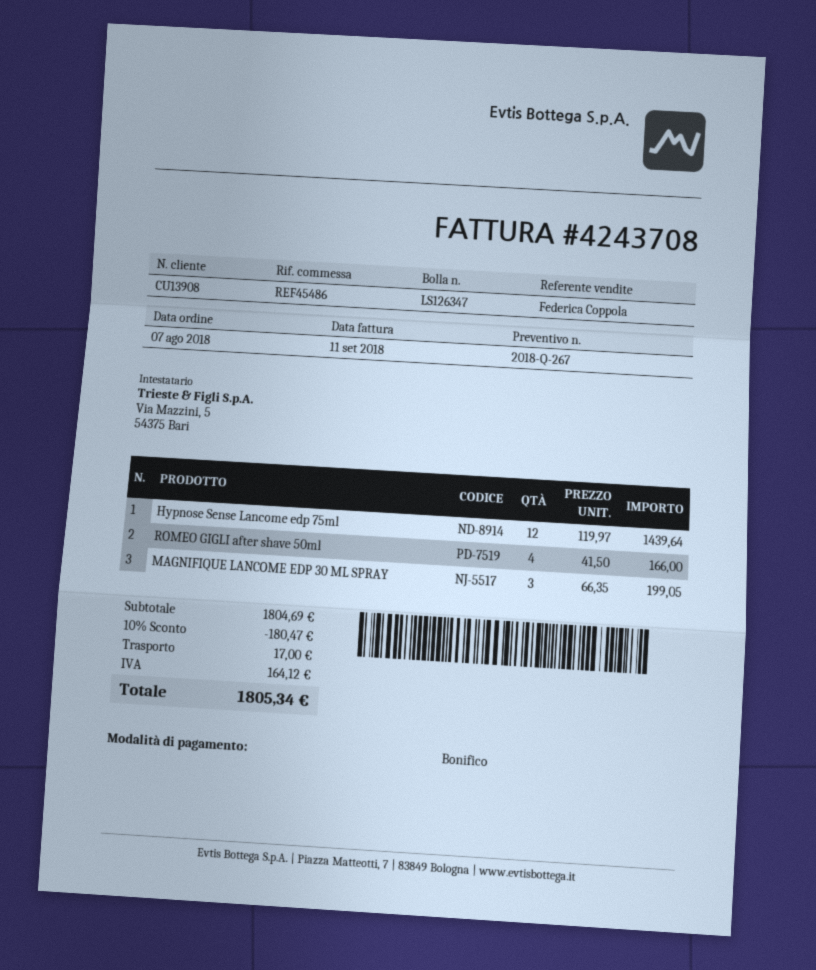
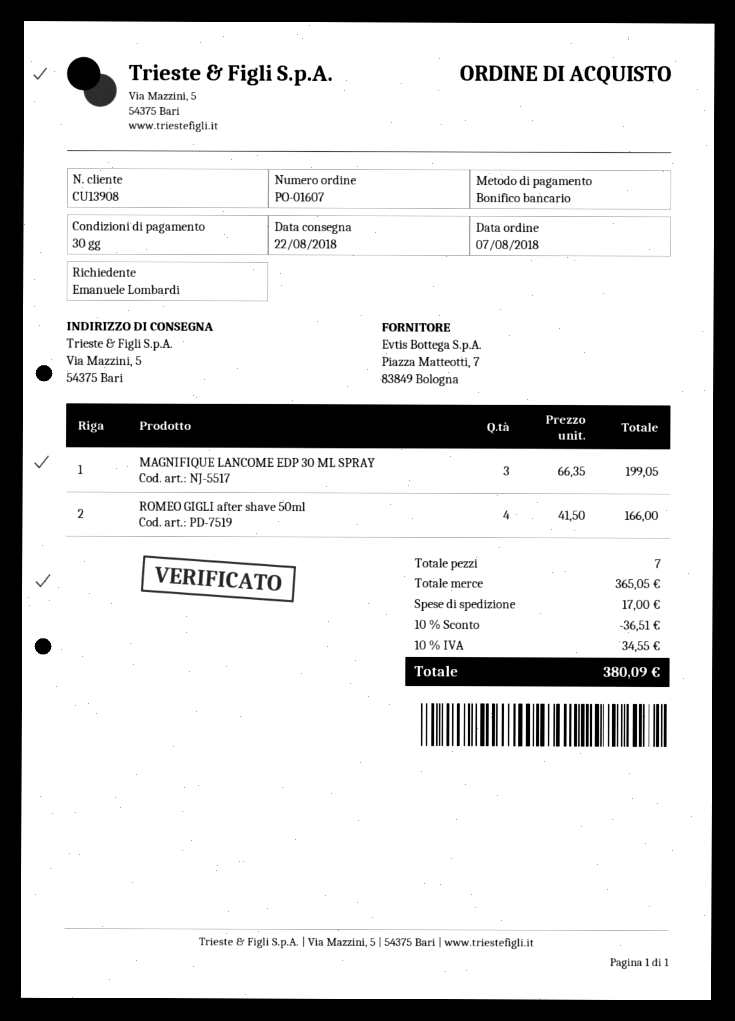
Hypnose Sense Lancome edp 75ml: 12 x 119.97 = 1439.64 -> none
subtotal: 1804.69 -> 365.05
discount: 10% = 180.47 -> 10% = 36.51
tax: 164.12 -> 34.55
total: 1805.34 -> 380.09

